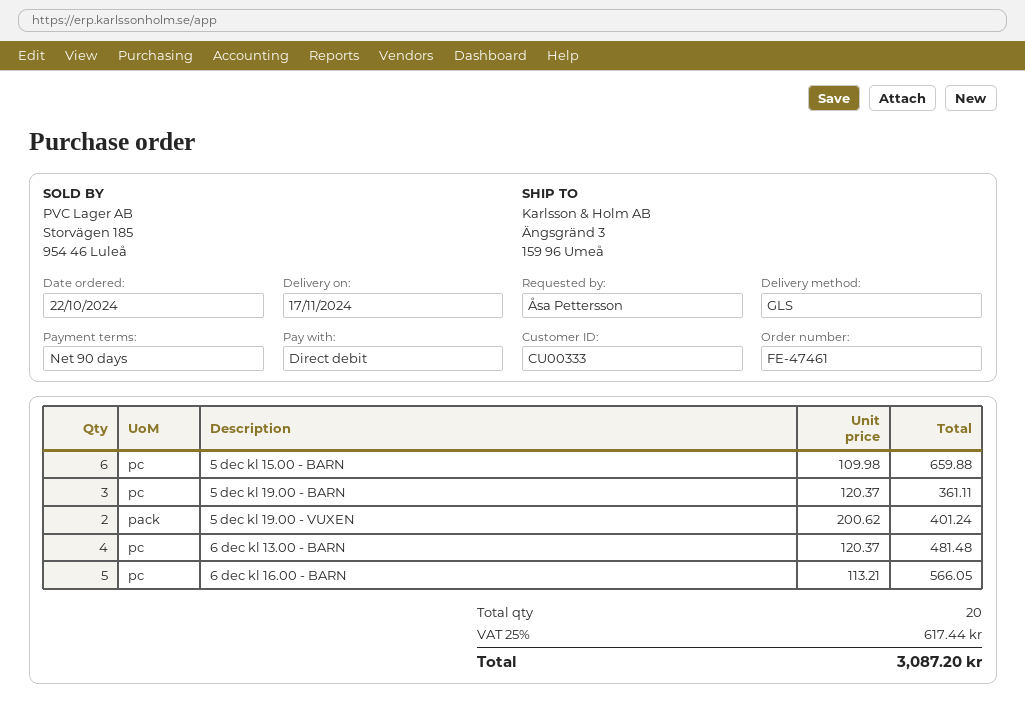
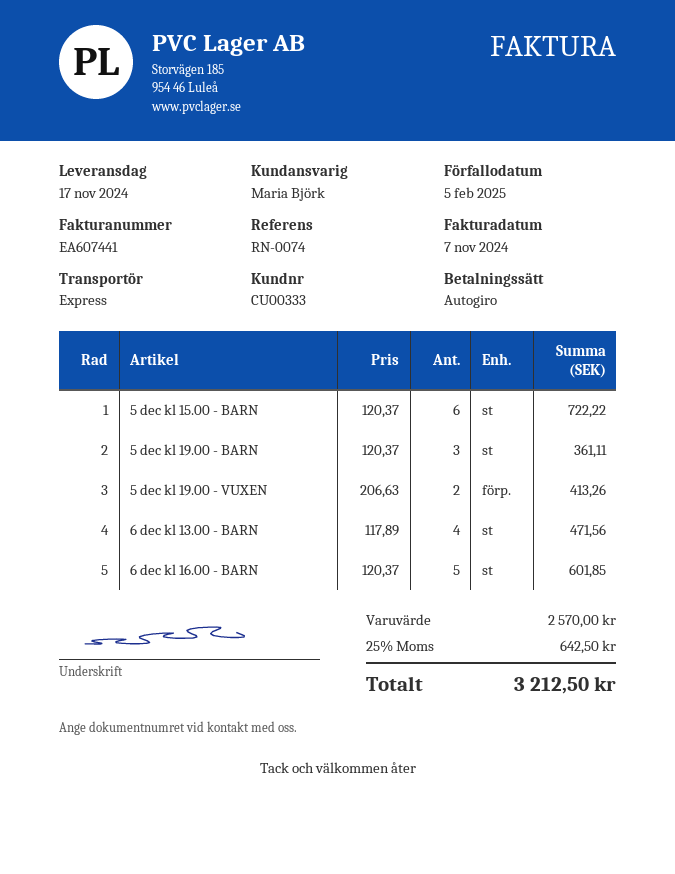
shipping method: GLS -> express
5 dec kl 15.00 - BARN: 6 x 109.98 = 659.88 -> 6 x 120.37 = 722.22
5 dec kl 19.00 - VUXEN: 2 x 200.62 = 401.24 -> 2 x 206.63 = 413.26
6 dec kl 13.00 - BARN: 4 x 120.37 = 481.48 -> 4 x 117.89 = 471.56
6 dec kl 16.00 - BARN: 5 x 113.21 = 566.05 -> 5 x 120.37 = 601.85
tax: 25% = 617.44 -> 25% = 642.50
total: 3087.20 -> 3212.50

